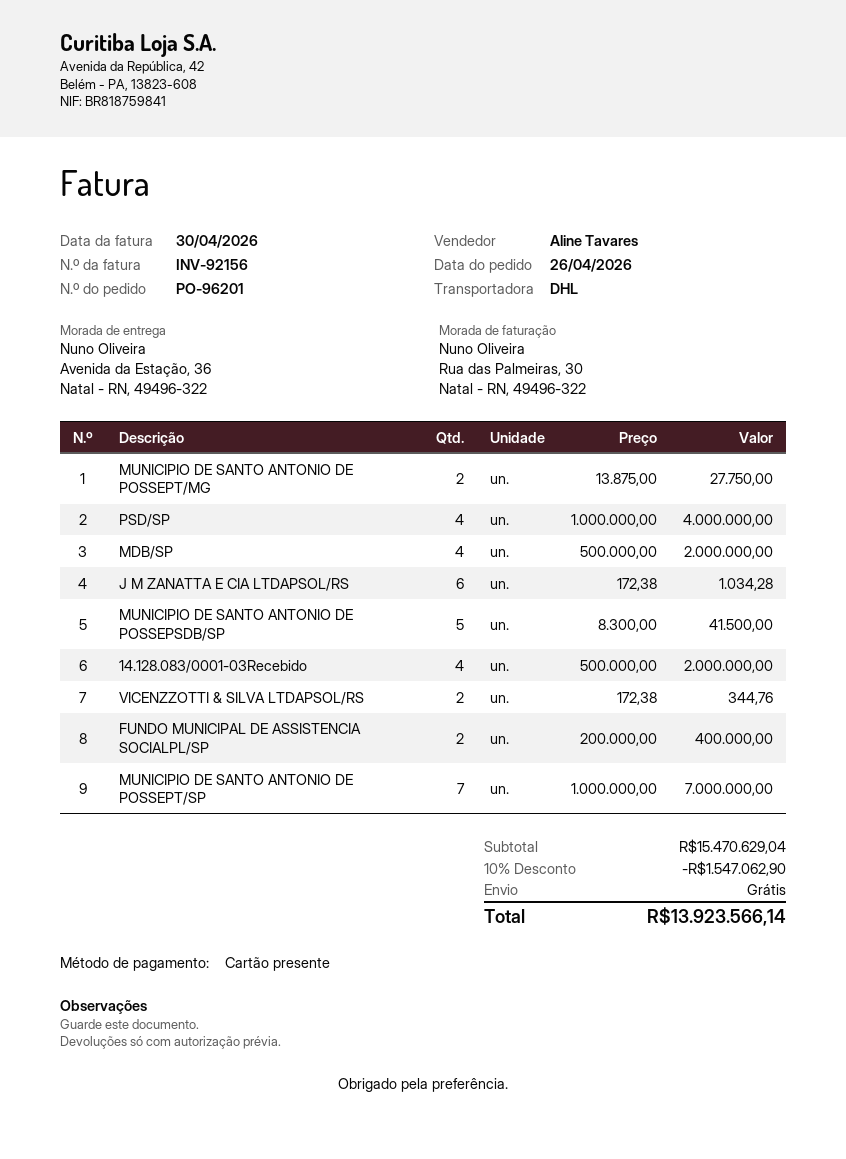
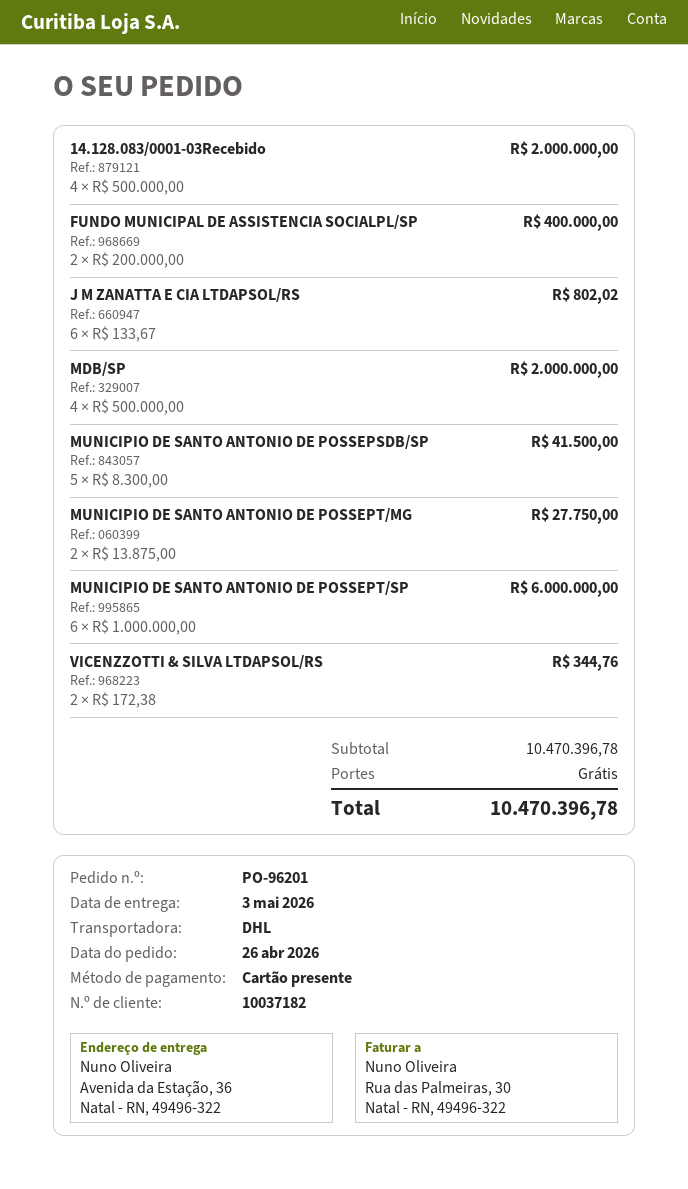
PSD/SP: 4 x 1000000.00 = 4000000.00 -> none
J M ZANATTA E CIA LTDAPSOL/RS: 6 x 172.38 = 1034.28 -> 6 x 133.67 = 802.02
MUNICIPIO DE SANTO ANTONIO DE POSSEPT/SP: 7 x 1000000.00 = 7000000.00 -> 6 x 1000000.00 = 6000000.00
subtotal: 15470629.04 -> 10470396.78
discount: 10% = 1547062.90 -> none
total: 13923566.14 -> 10470396.78

